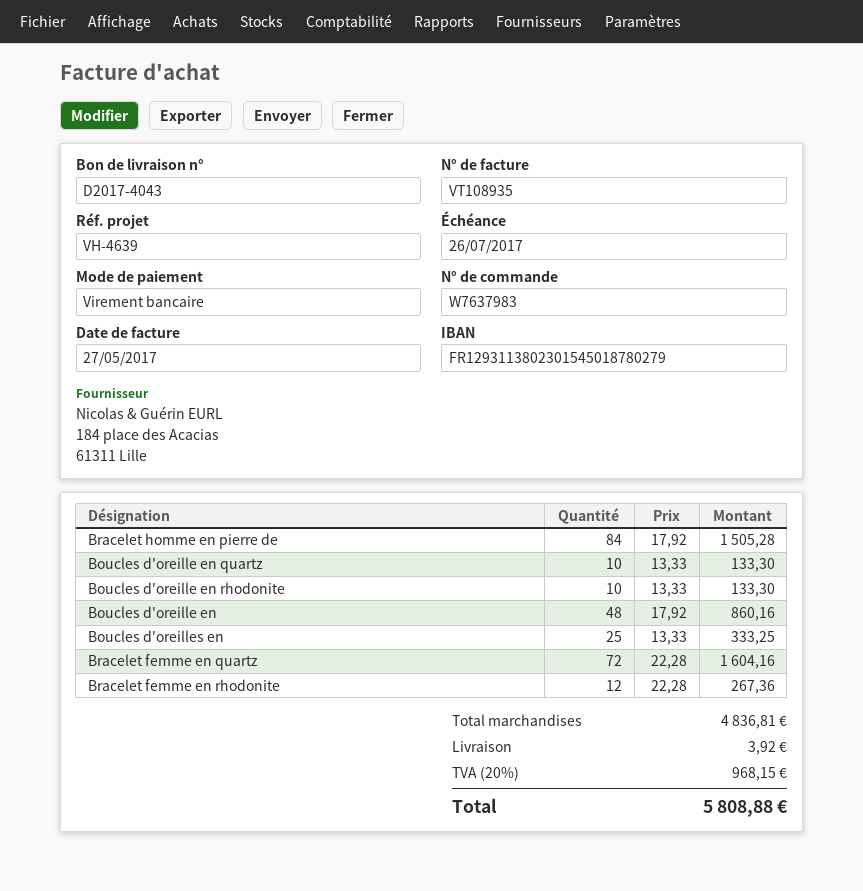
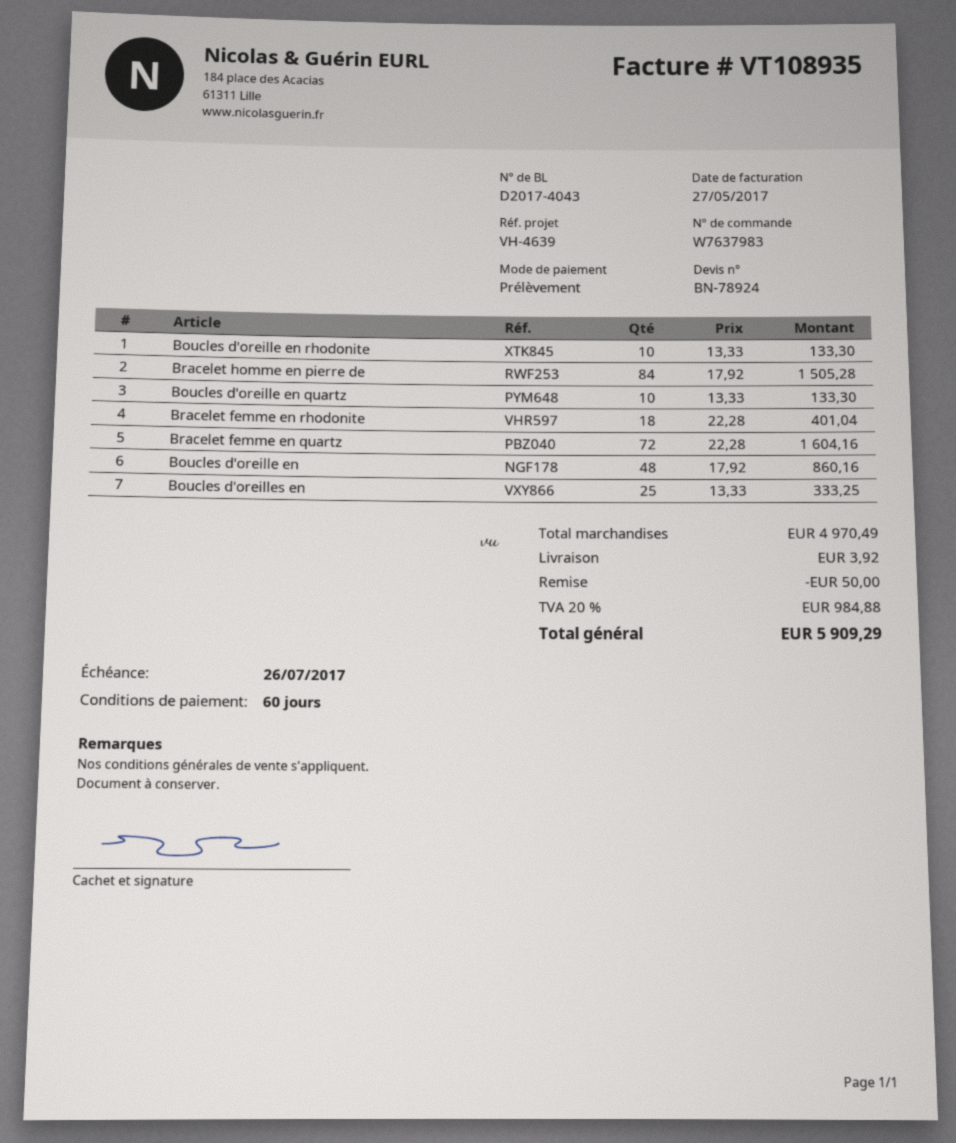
payment method: bank transfer -> direct debit
Bracelet femme en rhodonite: 12 x 22.28 = 267.36 -> 18 x 22.28 = 401.04
subtotal: 4836.81 -> 4970.49
discount: none -> 50.00
tax: 20% = 968.15 -> 20% = 984.88
total: 5808.88 -> 5909.29

